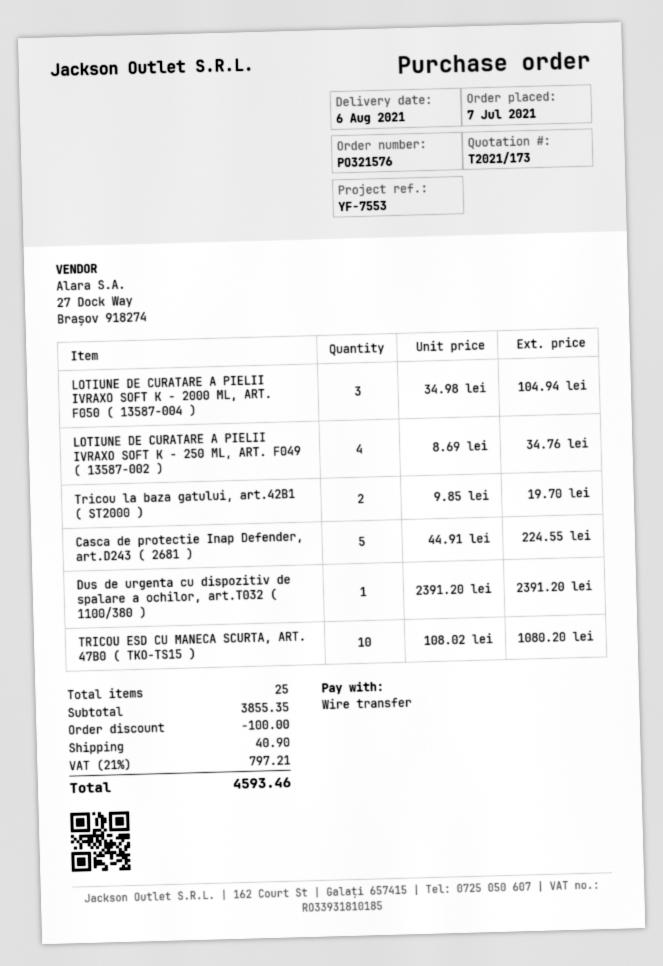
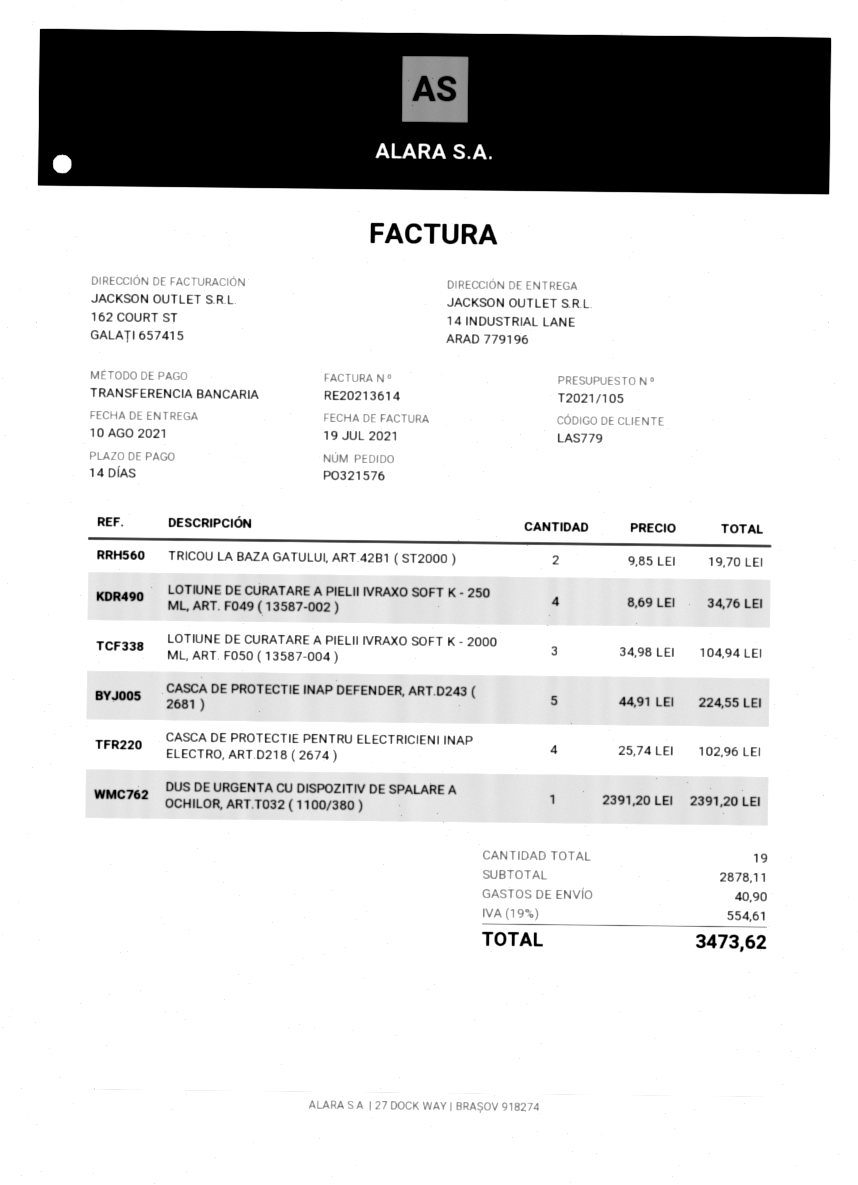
quote number: T2021/173 -> T2021/105
delivery date: 2021-08-06 -> 2021-08-10
TRICOU ESD CU MANECA SCURTA, ART. 47B0 ( TKO-TS15 ): 10 x 108.02 = 1080.20 -> none
CASCA DE PROTECTIE PENTRU ELECTRICIENI INAP ELECTRO, ART.D218 ( 2674 ): none -> 4 x 25.74 = 102.96
total quantity: 25 -> 19
subtotal: 3855.35 -> 2878.11
discount: 100.00 -> none
tax: 21% = 797.21 -> 19% = 554.61
total: 4593.46 -> 3473.62

